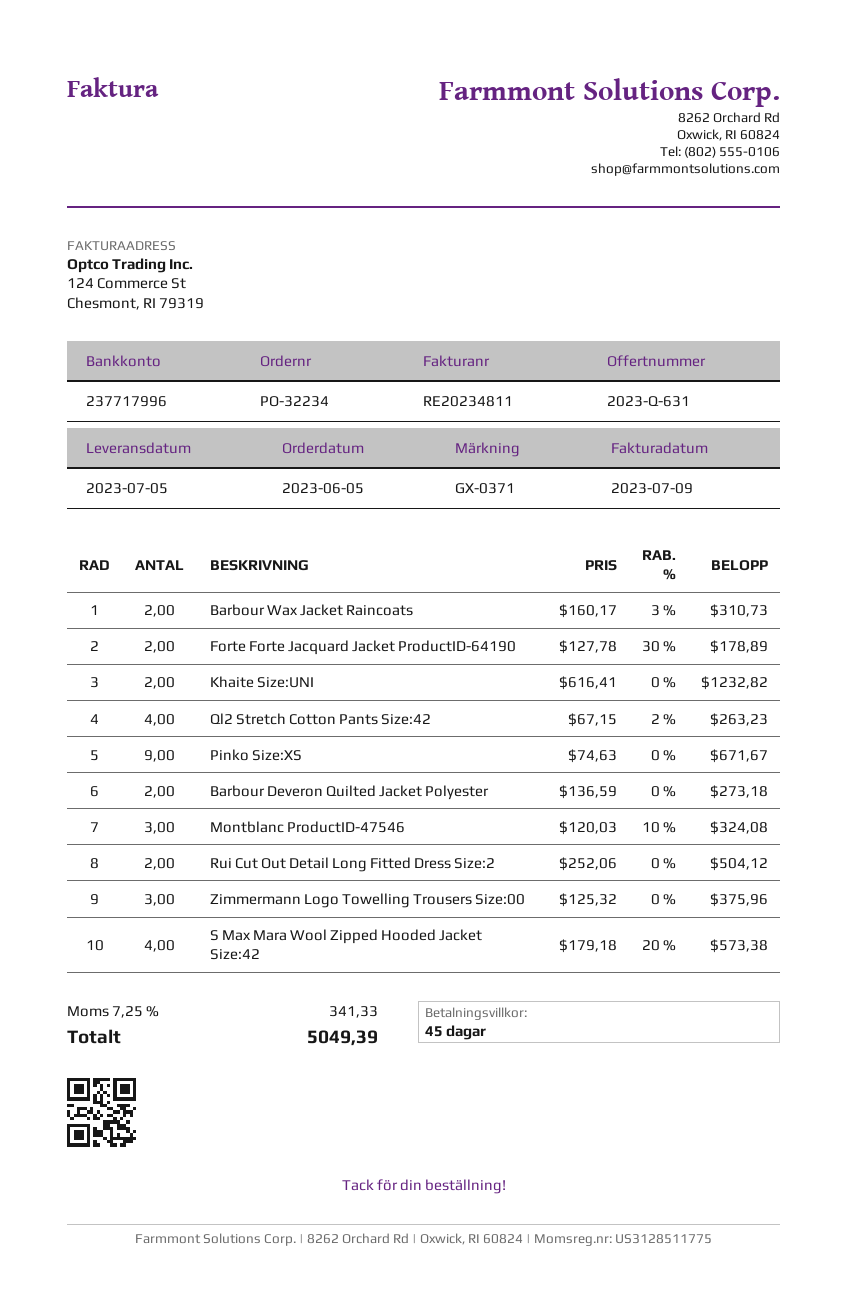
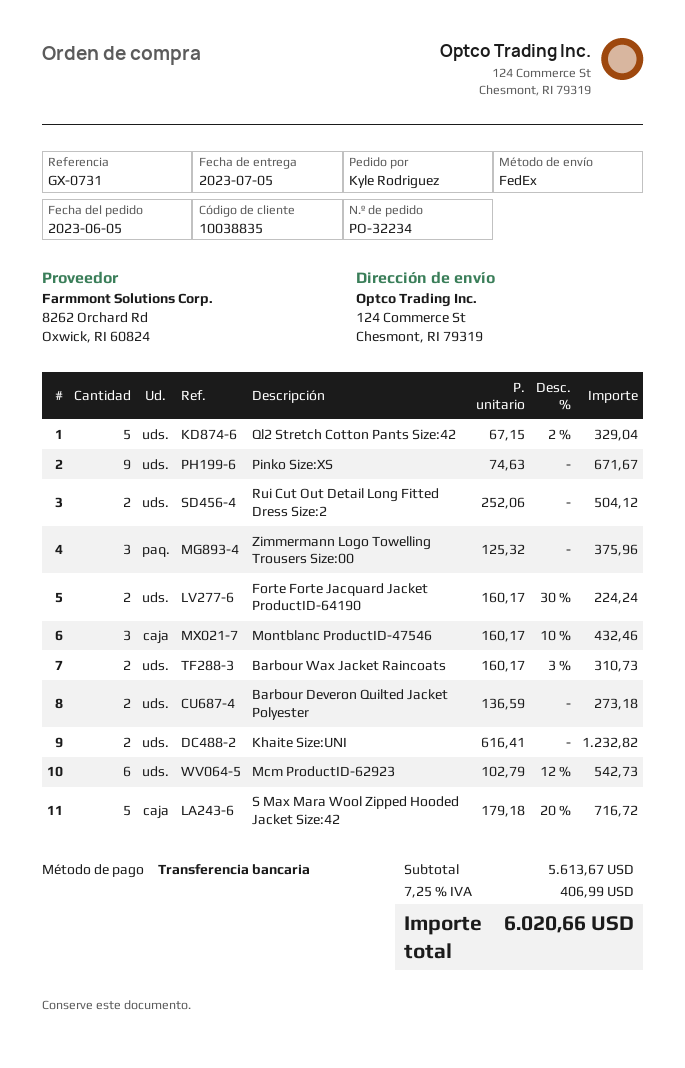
reference: GX-0371 -> GX-0731
Forte Forte Jacquard Jacket ProductID-64190: 2 x 127.78 - 30% = 178.89 -> 2 x 160.17 - 30% = 224.24
Ql2 Stretch Cotton Pants Size:42: 4 x 67.15 - 2% = 263.23 -> 5 x 67.15 - 2% = 329.04
Montblanc ProductID-47546: 3 x 120.03 - 10% = 324.08 -> 3 x 160.17 - 10% = 432.46
S Max Mara Wool Zipped Hooded Jacket Size:42: 4 x 179.18 - 20% = 573.38 -> 5 x 179.18 - 20% = 716.72
Mcm ProductID-62923: none -> 6 x 102.79 - 12% = 542.73
tax: 7.25% = 341.33 -> 7.25% = 406.99
total: 5049.39 -> 6020.66

